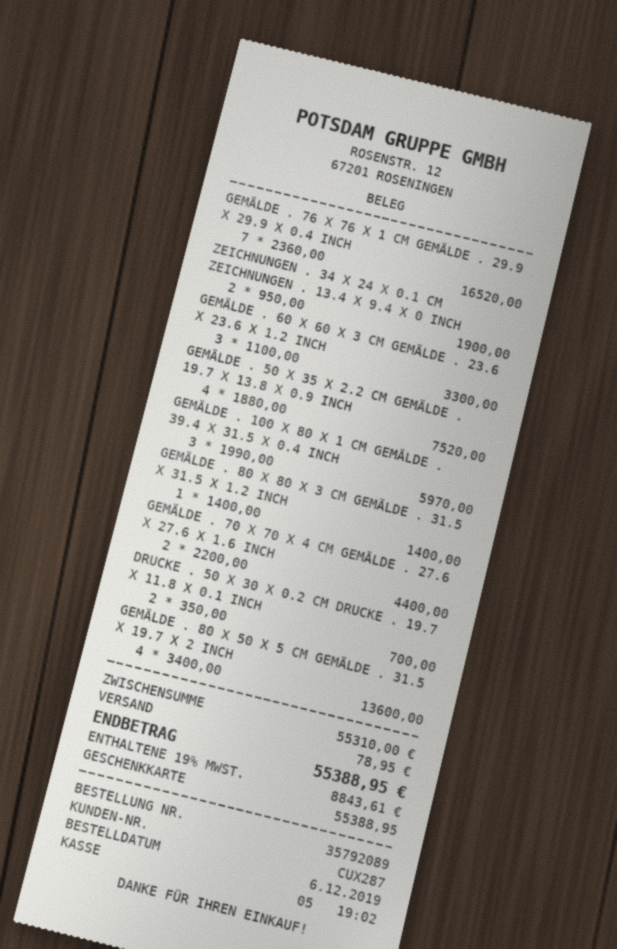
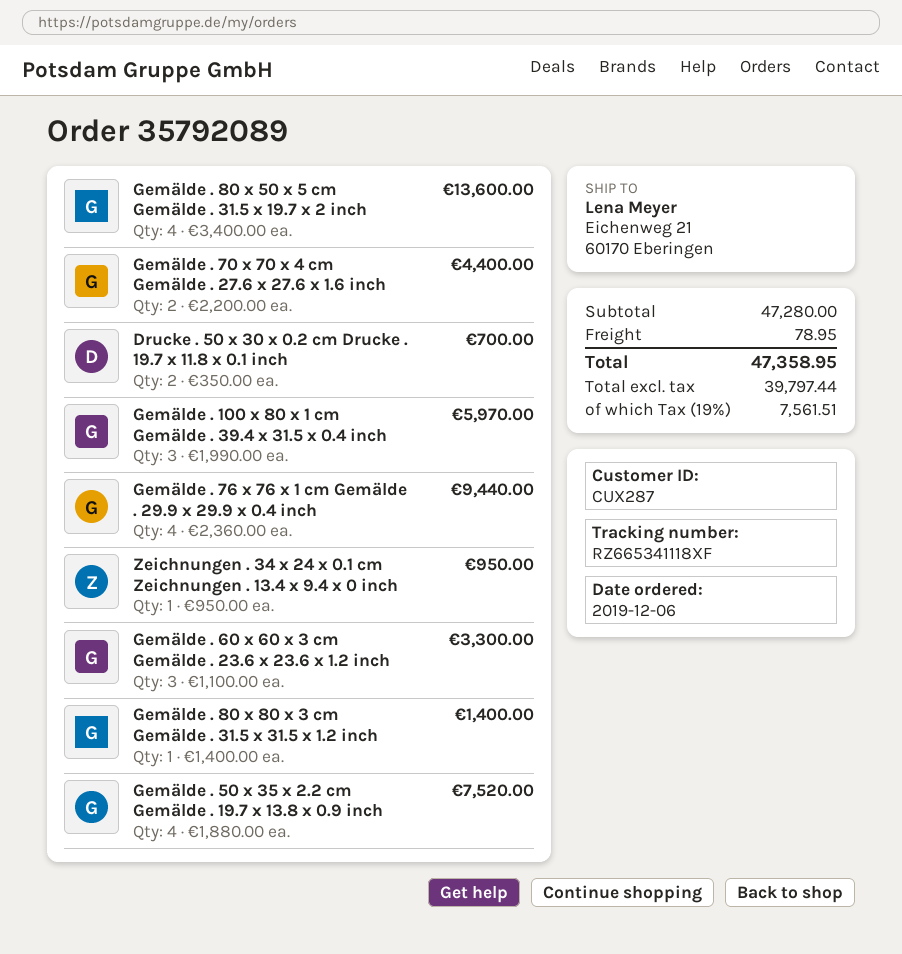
GEMÄLDE . 76 X 76 X 1 CM GEMÄLDE . 29.9 X 29.9 X 0.4 INCH: 7 x 2360.00 = 16520.00 -> 4 x 2360.00 = 9440.00
ZEICHNUNGEN . 34 X 24 X 0.1 CM ZEICHNUNGEN . 13.4 X 9.4 X 0 INCH: 2 x 950.00 = 1900.00 -> 1 x 950.00 = 950.00
subtotal: 55310.00 -> 47280.00
tax: 19% = 8843.61 -> 19% = 7561.51
total: 55388.95 -> 47358.95

